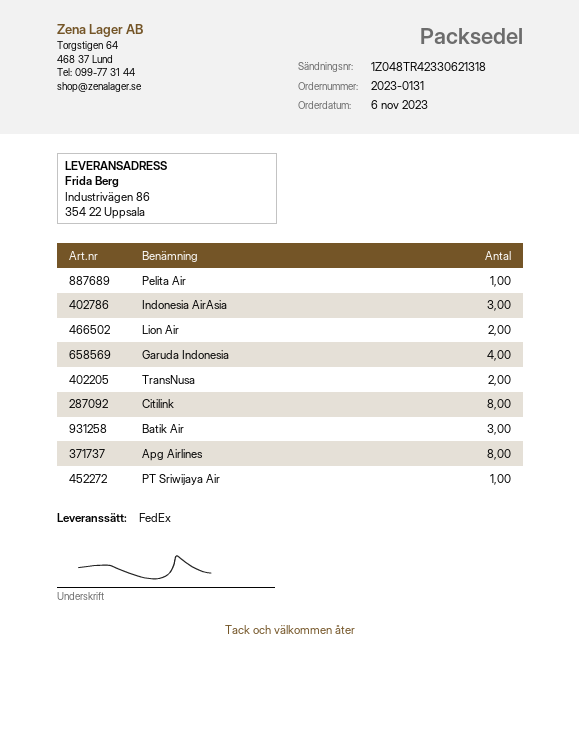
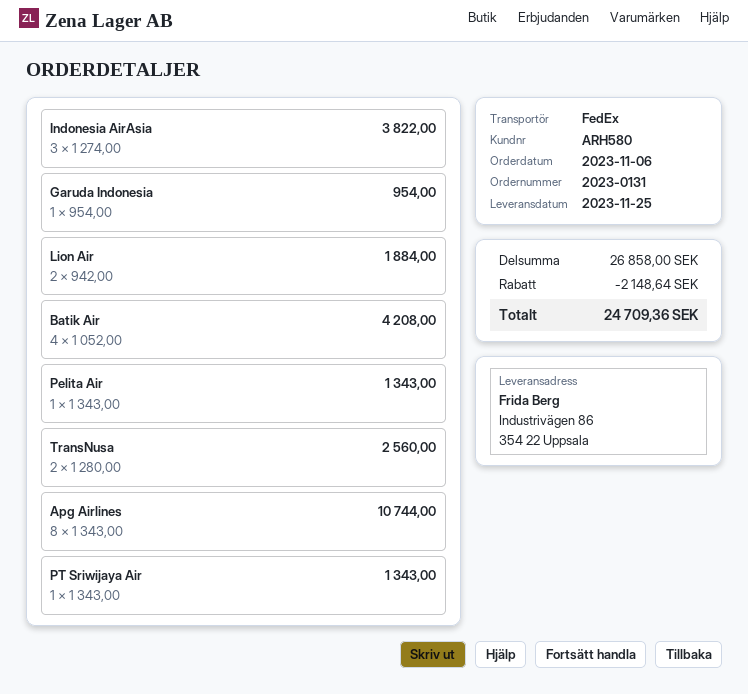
Garuda Indonesia: 4 -> 1
Citilink: 8 -> none
Batik Air: 3 -> 4

